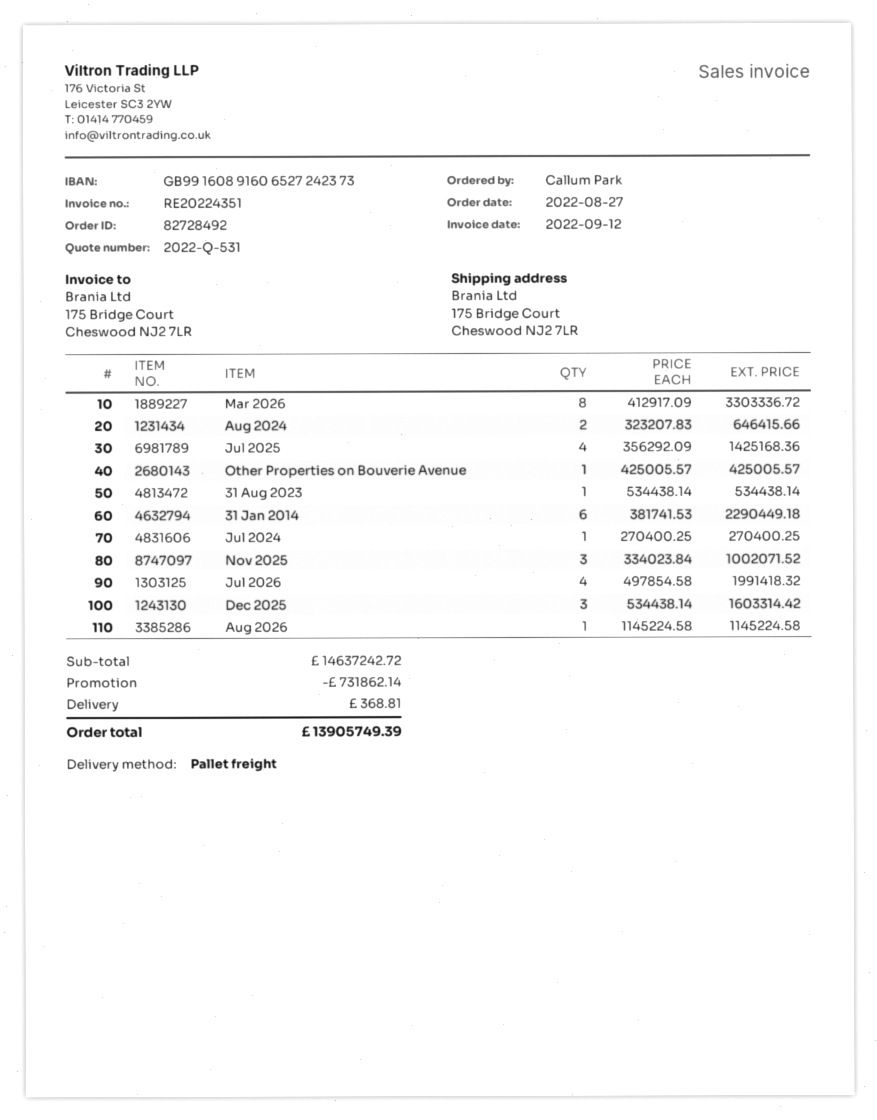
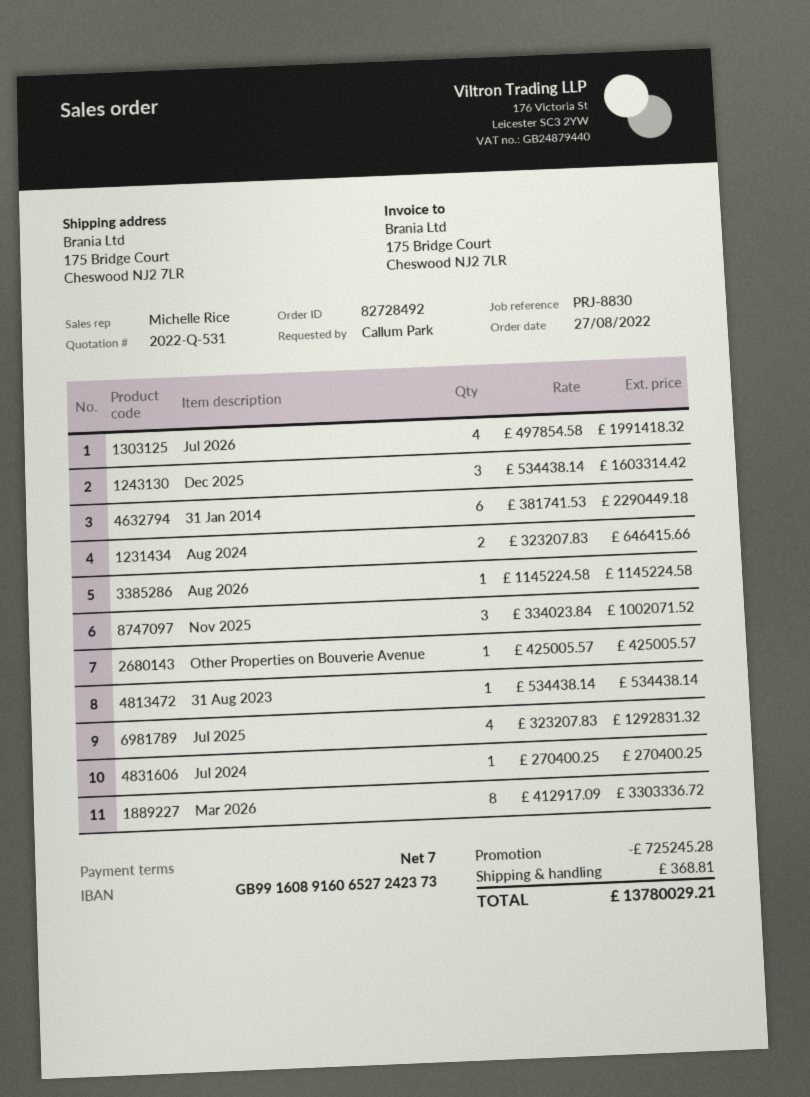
Jul 2025: 4 x 356292.09 = 1425168.36 -> 4 x 323207.83 = 1292831.32
discount: 731862.14 -> 725245.28
total: 13905749.39 -> 13780029.21

